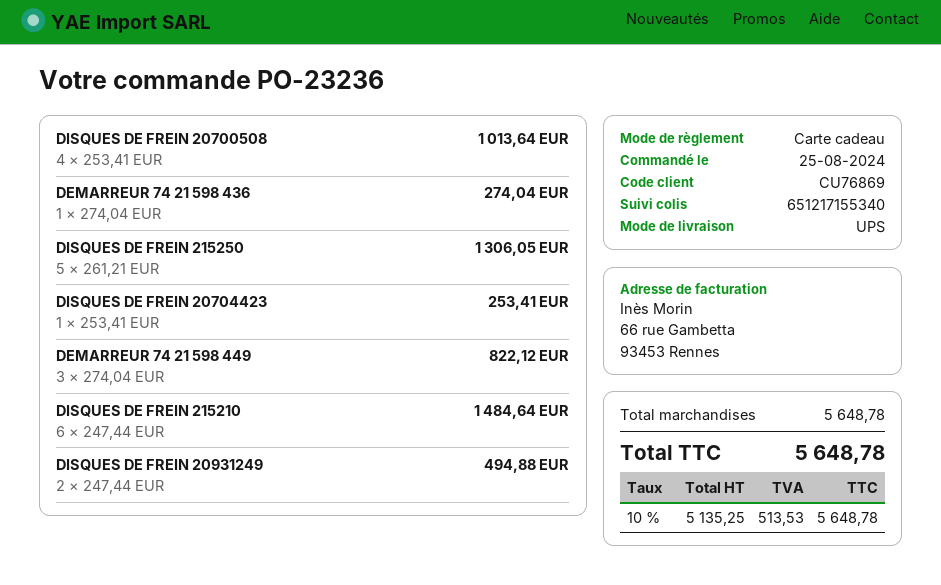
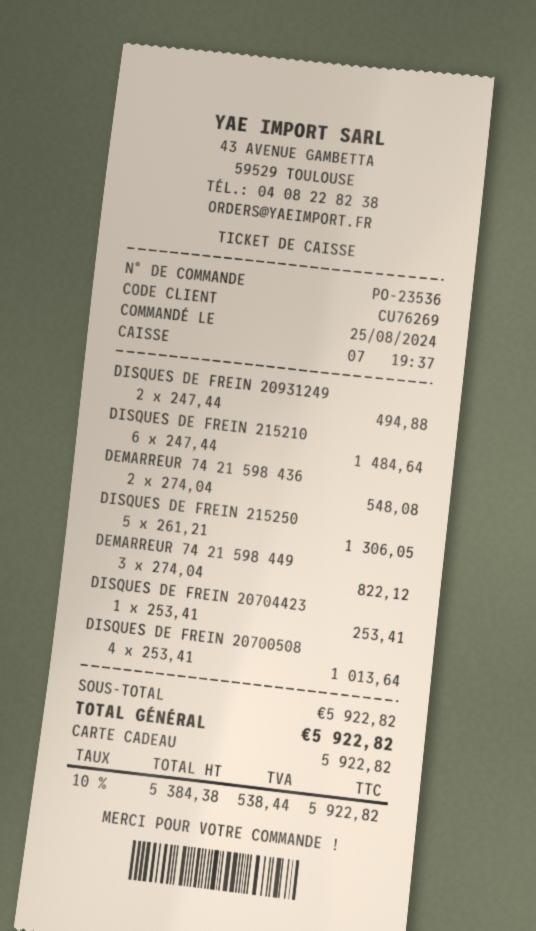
order number: PO-23236 -> PO-23536
customer number: CU76869 -> CU76269
DEMARREUR 74 21 598 436: 1 x 274.04 = 274.04 -> 2 x 274.04 = 548.08
subtotal: 5648.78 -> 5922.82
net: 5135.25 -> 5384.38
tax: 10% = 513.53 -> 10% = 538.44
total: 5648.78 -> 5922.82

